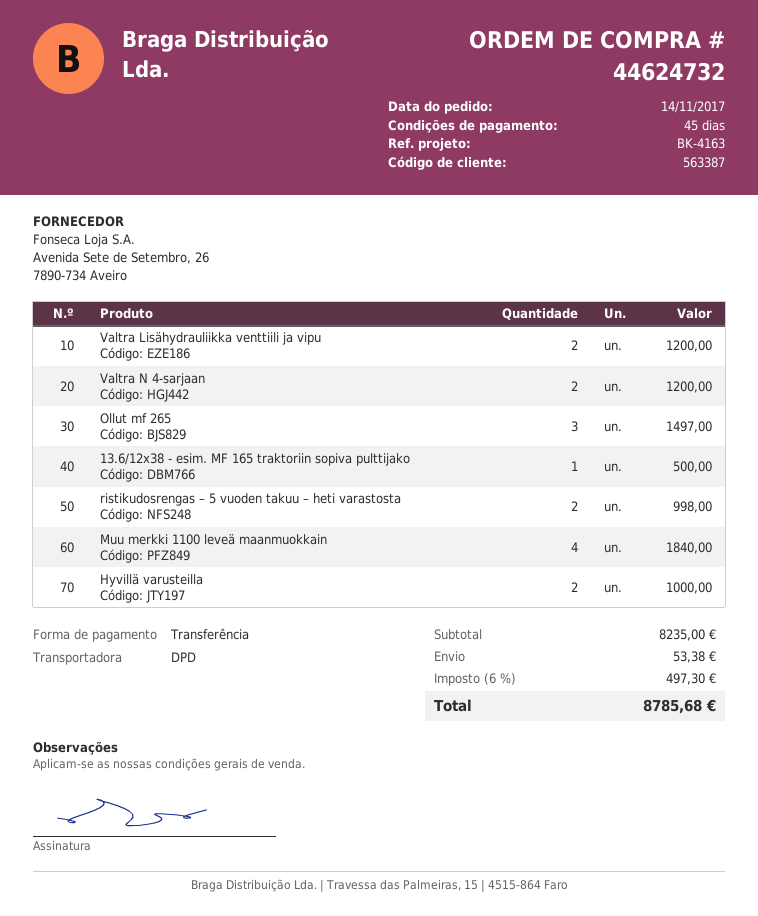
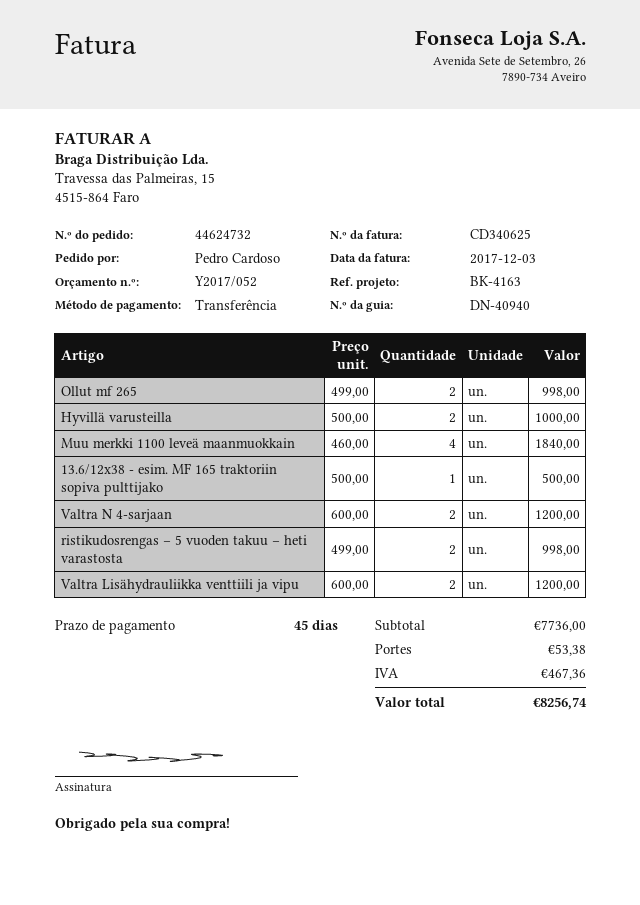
Ollut mf 265: 3 for 1497.00 -> 2 for 998.00
subtotal: 8235.00 -> 7736.00
tax: 497.30 -> 467.36
total: 8785.68 -> 8256.74

